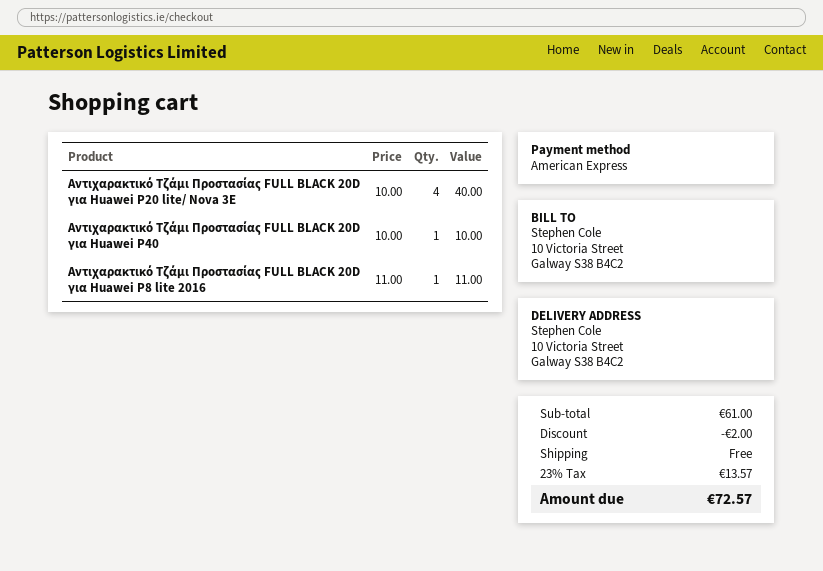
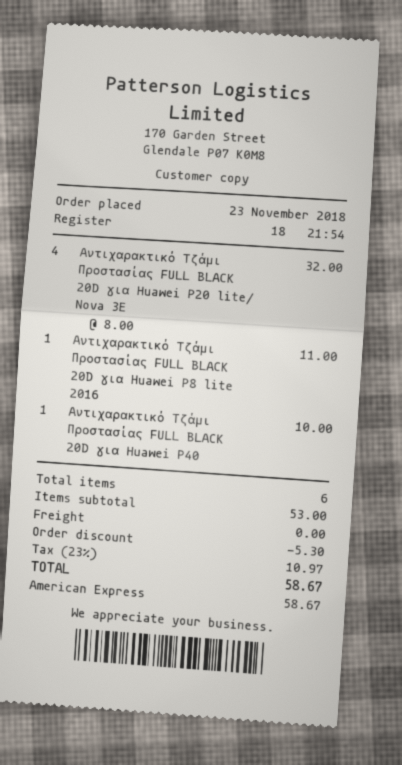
Αντιχαρακτικό Τζάμι Προστασίας FULL BLACK 20D για Huawei P20 lite/ Nova 3E: 4 x 10.00 = 40.00 -> 4 x 8.00 = 32.00
subtotal: 61.00 -> 53.00
discount: 2.00 -> 5.30
tax: 23% = 13.57 -> 23% = 10.97
total: 72.57 -> 58.67

